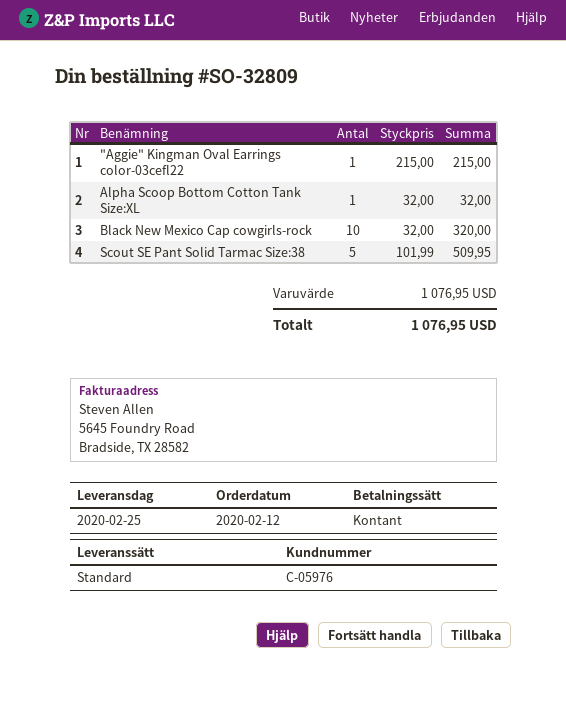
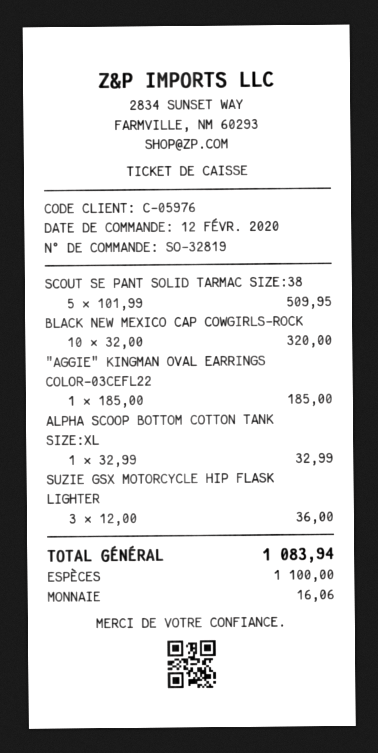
order number: SO-32809 -> SO-32819
"Aggie" Kingman Oval Earrings color-03cefl22: 1 x 215.00 = 215.00 -> 1 x 185.00 = 185.00
Alpha Scoop Bottom Cotton Tank Size:XL: 1 x 32.00 = 32.00 -> 1 x 32.99 = 32.99
SUZIE GSX MOTORCYCLE HIP FLASK LIGHTER: none -> 3 x 12.00 = 36.00
total: 1076.95 -> 1083.94

